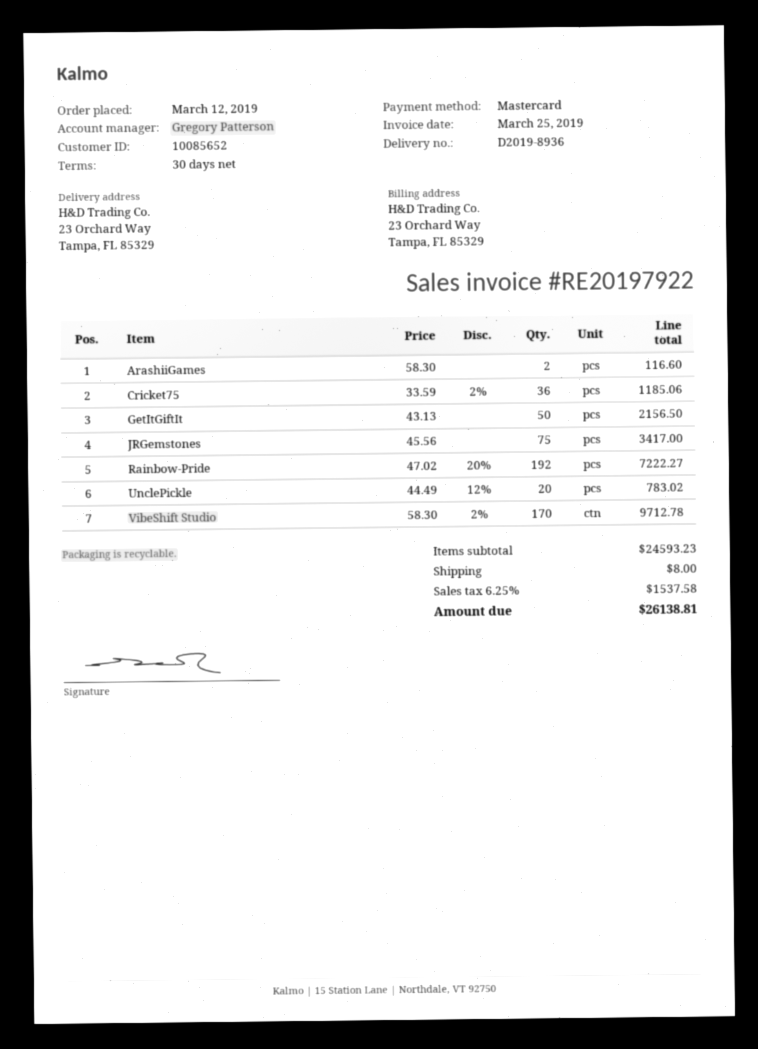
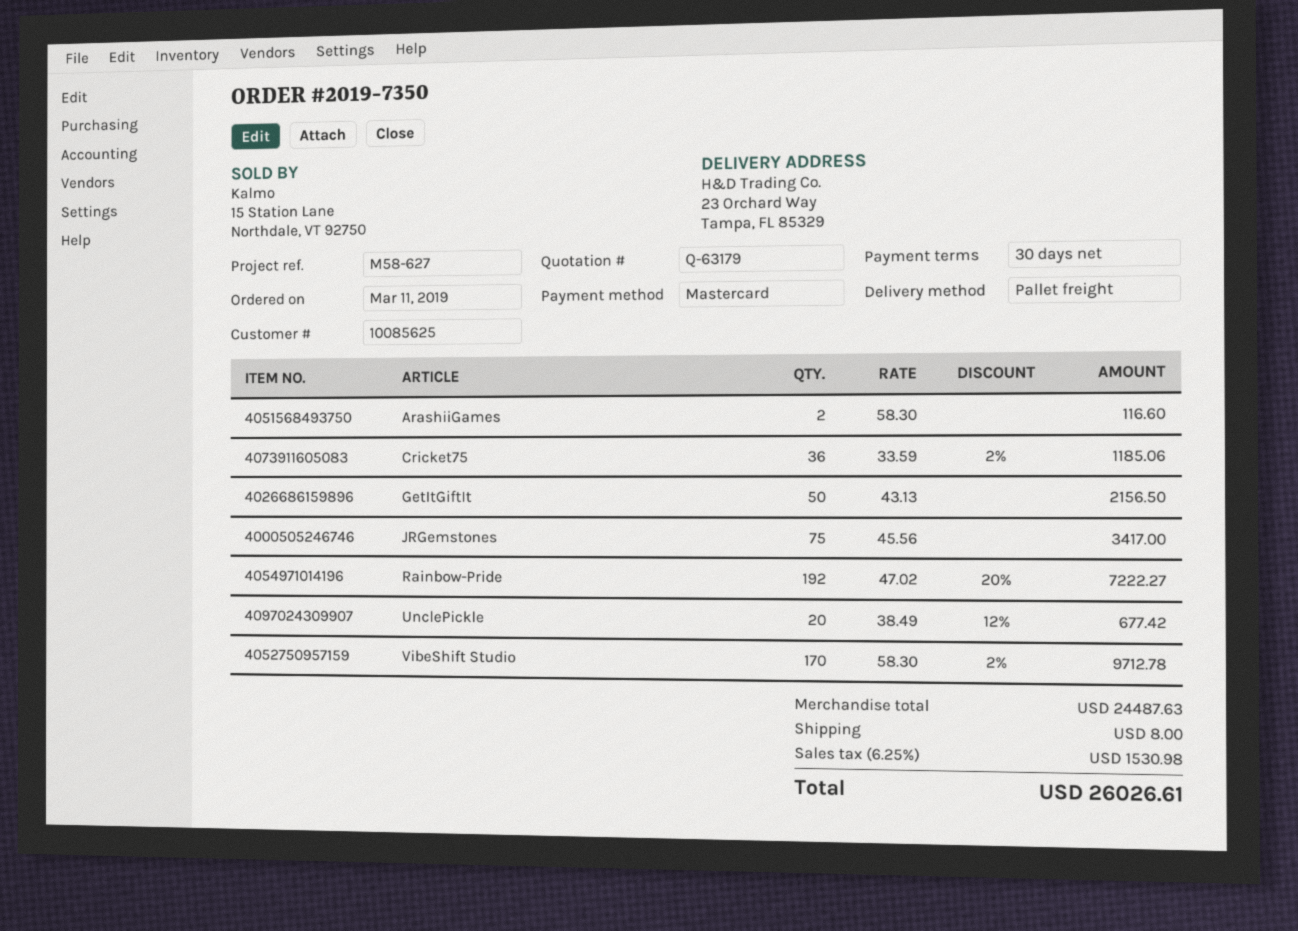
order date: 2019-03-12 -> 2019-03-11
customer number: 10085652 -> 10085625
UnclePickle: 20 x 44.49 - 12% = 783.02 -> 20 x 38.49 - 12% = 677.42
subtotal: 24593.23 -> 24487.63
tax: 6.25% = 1537.58 -> 6.25% = 1530.98
total: 26138.81 -> 26026.61

